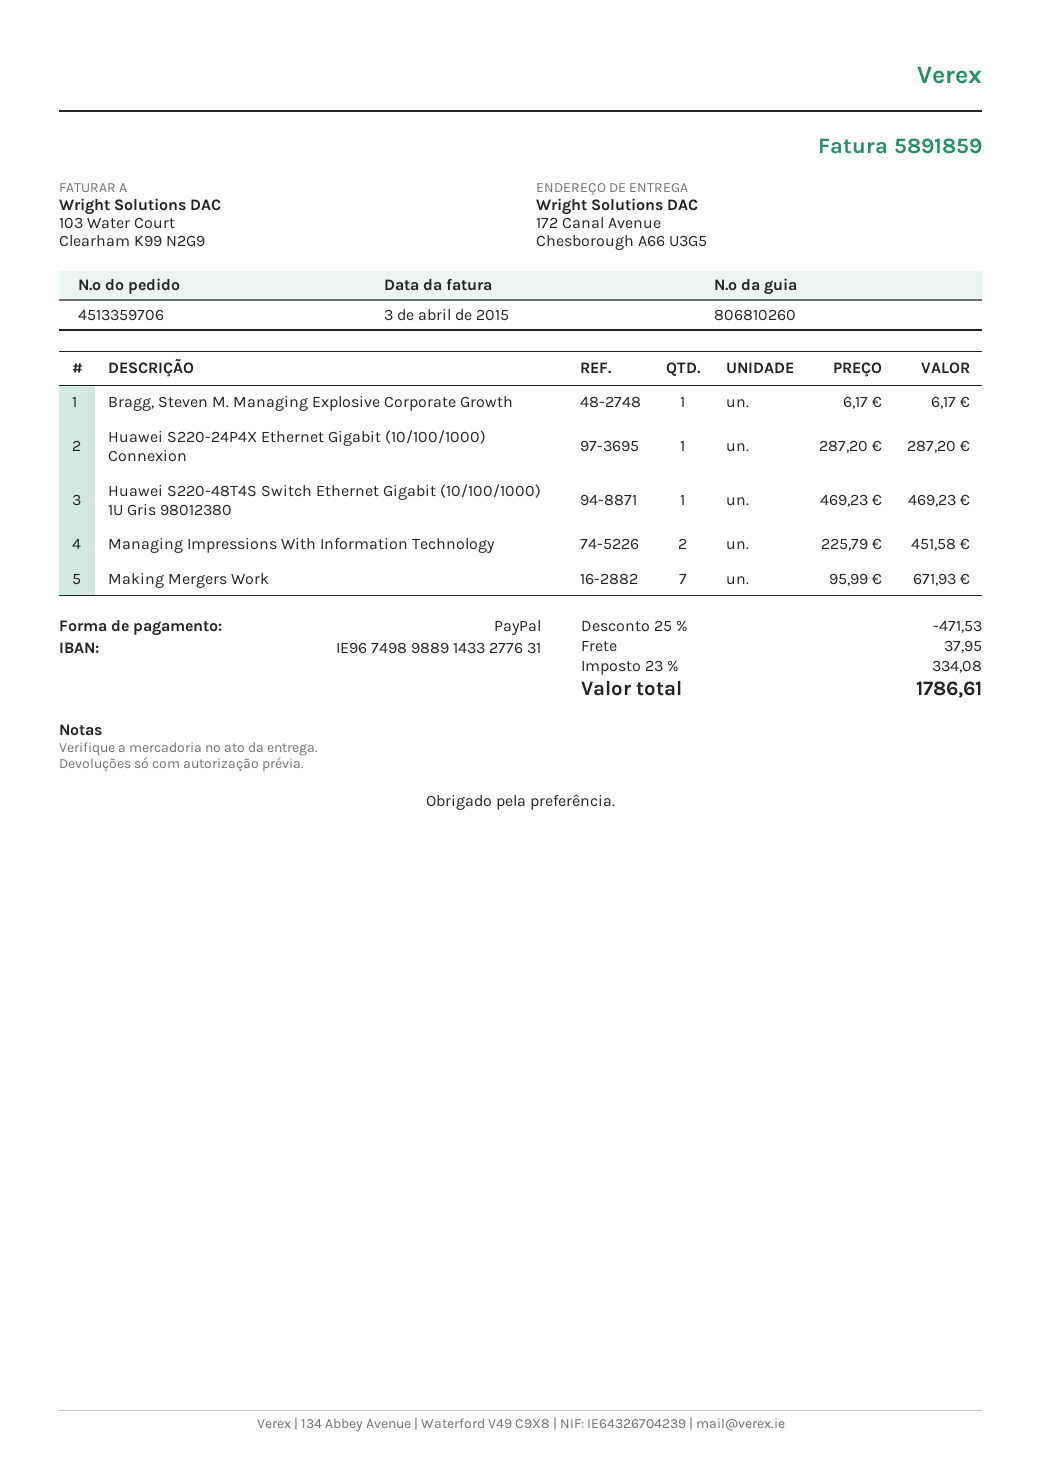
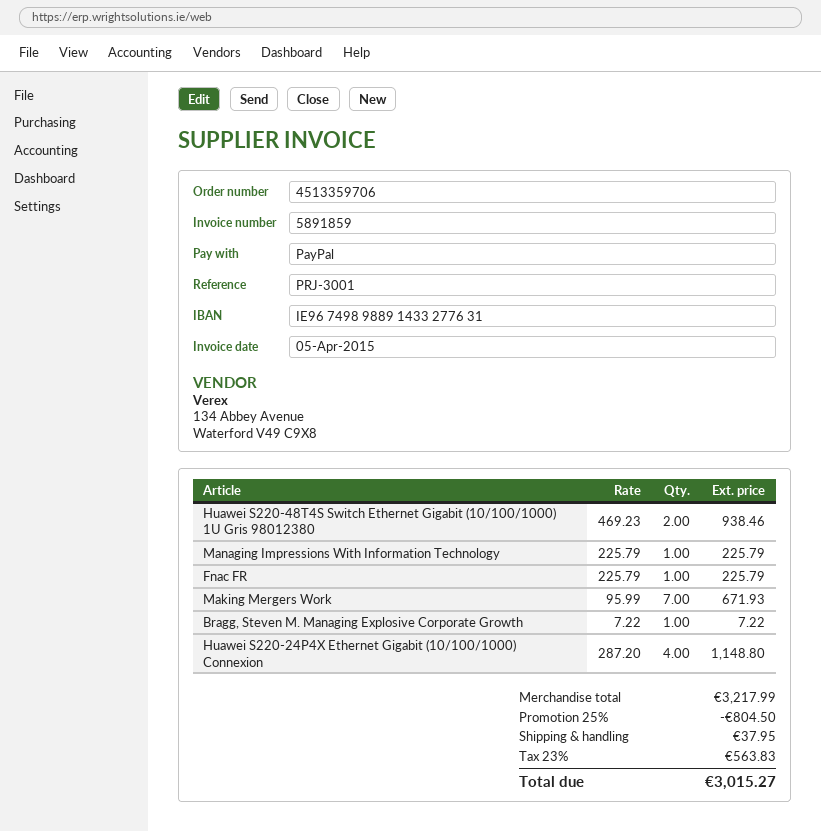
invoice date: 2015-04-03 -> 2015-04-05
Bragg, Steven M. Managing Explosive Corporate Growth: 1 x 6.17 = 6.17 -> 1 x 7.22 = 7.22
Huawei S220-24P4X Ethernet Gigabit (10/100/1000) Connexion: 1 x 287.20 = 287.20 -> 4 x 287.20 = 1148.80
Huawei S220-48T4S Switch Ethernet Gigabit (10/100/1000) 1U Gris 98012380: 1 x 469.23 = 469.23 -> 2 x 469.23 = 938.46
Managing Impressions With Information Technology: 2 x 225.79 = 451.58 -> 1 x 225.79 = 225.79
Fnac FR: none -> 1 x 225.79 = 225.79
discount: 25% = 471.53 -> 25% = 804.50
tax: 23% = 334.08 -> 23% = 563.83
total: 1786.61 -> 3015.27

